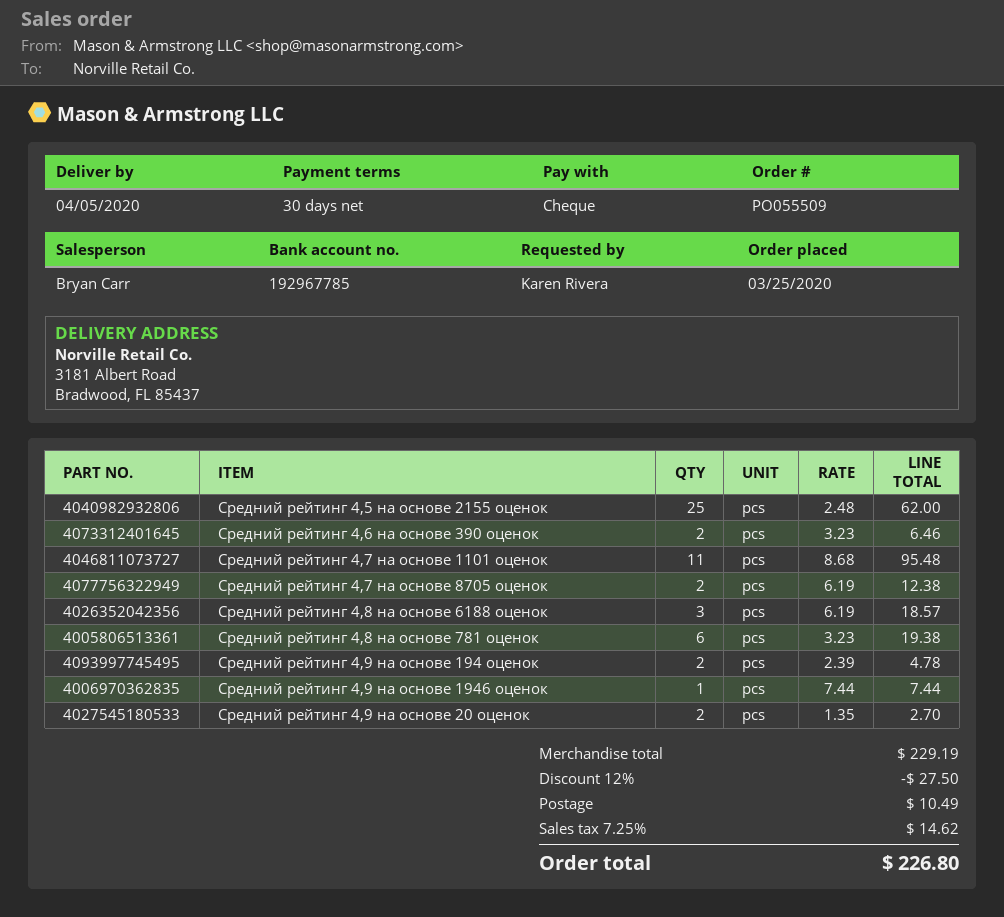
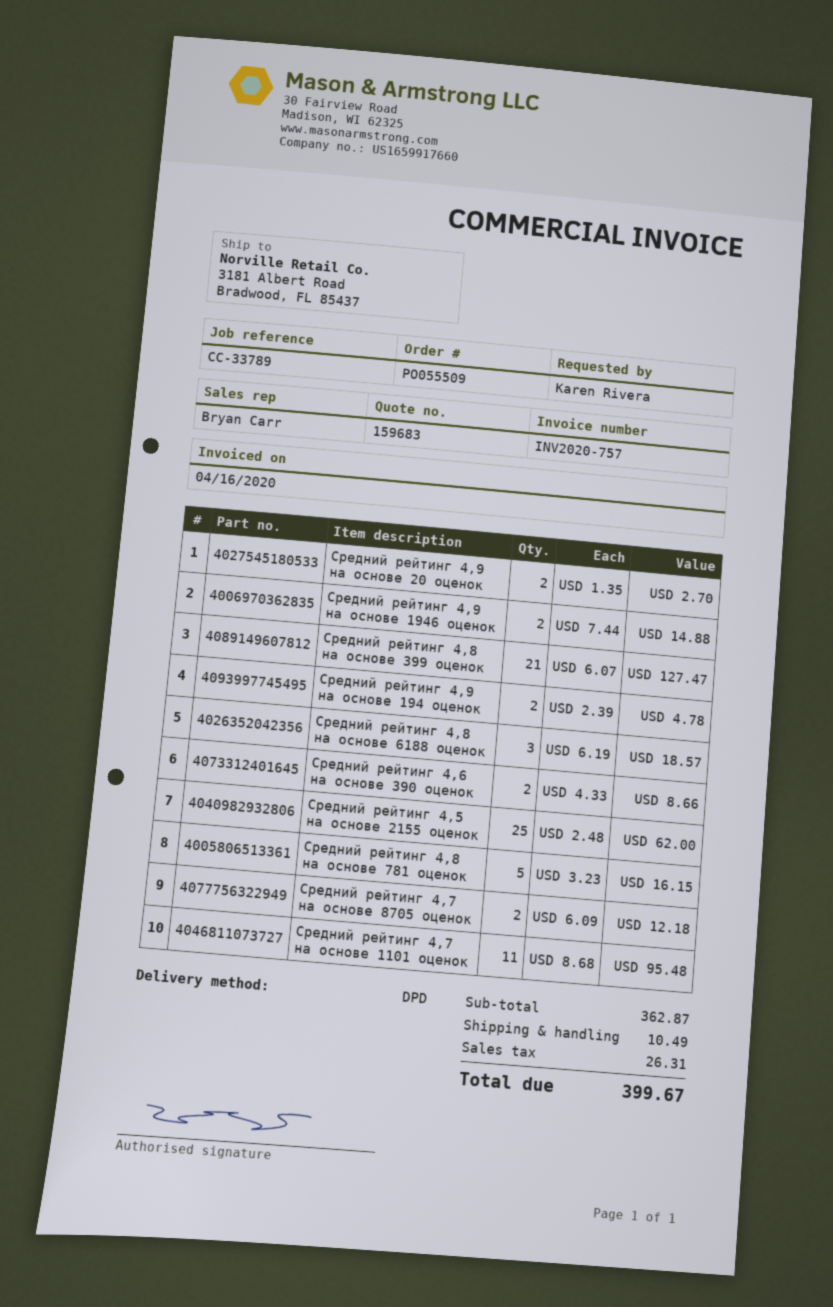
Средний рейтинг 4,6 на основе 390 оценок: 2 x 3.23 = 6.46 -> 2 x 4.33 = 8.66
Средний рейтинг 4,7 на основе 8705 оценок: 2 x 6.19 = 12.38 -> 2 x 6.09 = 12.18
Средний рейтинг 4,8 на основе 781 оценок: 6 x 3.23 = 19.38 -> 5 x 3.23 = 16.15
Средний рейтинг 4,9 на основе 1946 оценок: 1 x 7.44 = 7.44 -> 2 x 7.44 = 14.88
Средний рейтинг 4,8 на основе 399 оценок: none -> 21 x 6.07 = 127.47
subtotal: 229.19 -> 362.87
discount: 12% = 27.50 -> none
tax: 14.62 -> 26.31
total: 226.80 -> 399.67

